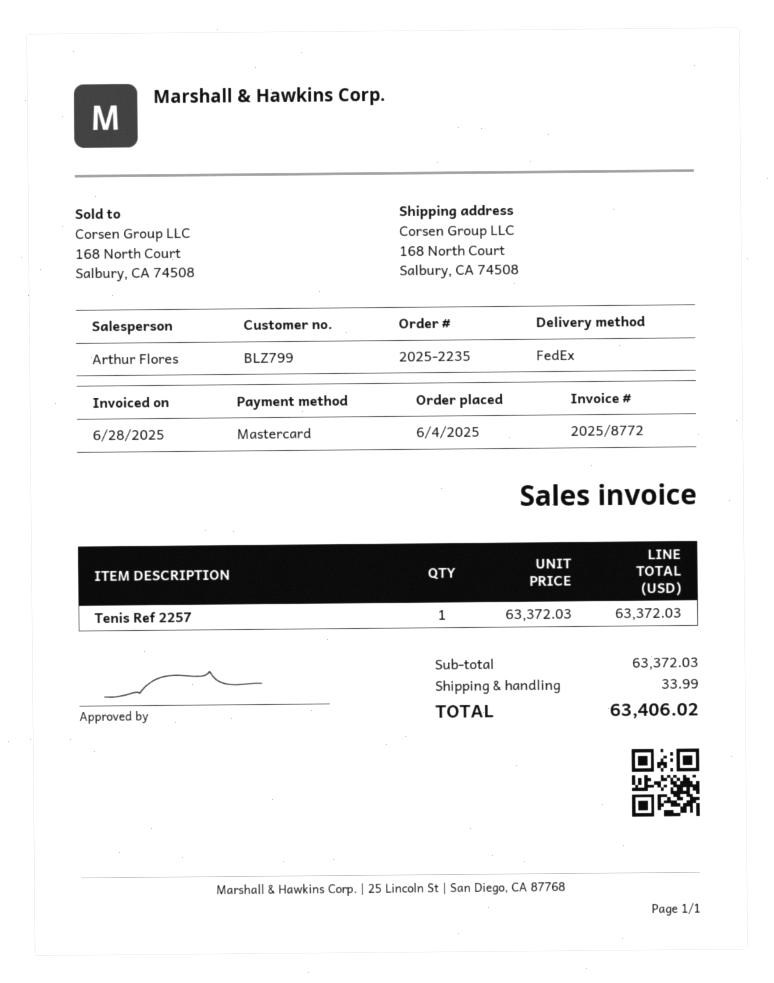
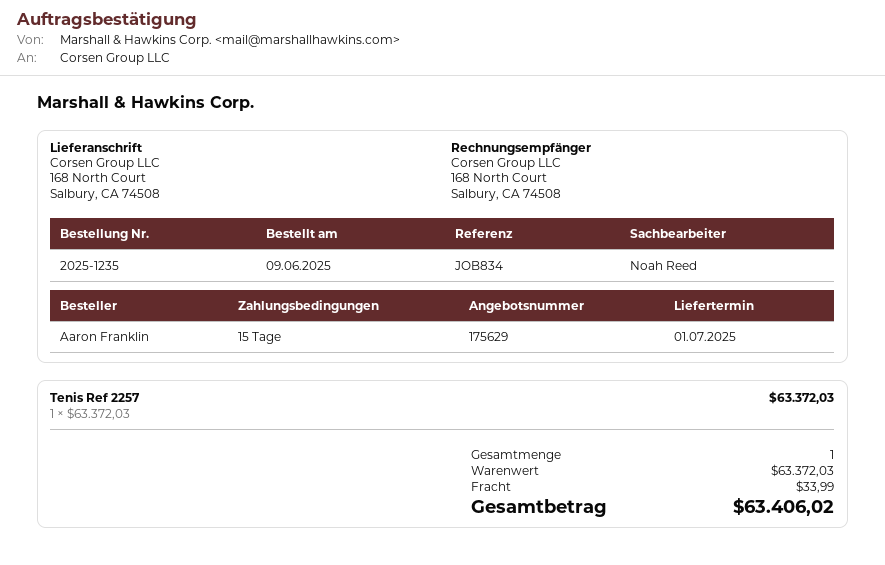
order number: 2025-2235 -> 2025-1235
order date: 2025-06-04 -> 2025-06-09
sales rep: Arthur Flores -> Noah Reed

